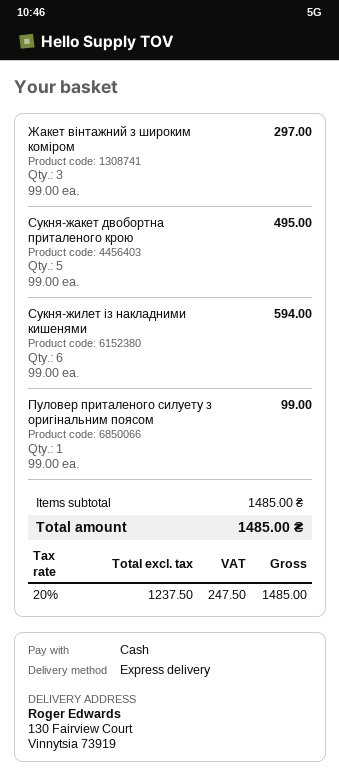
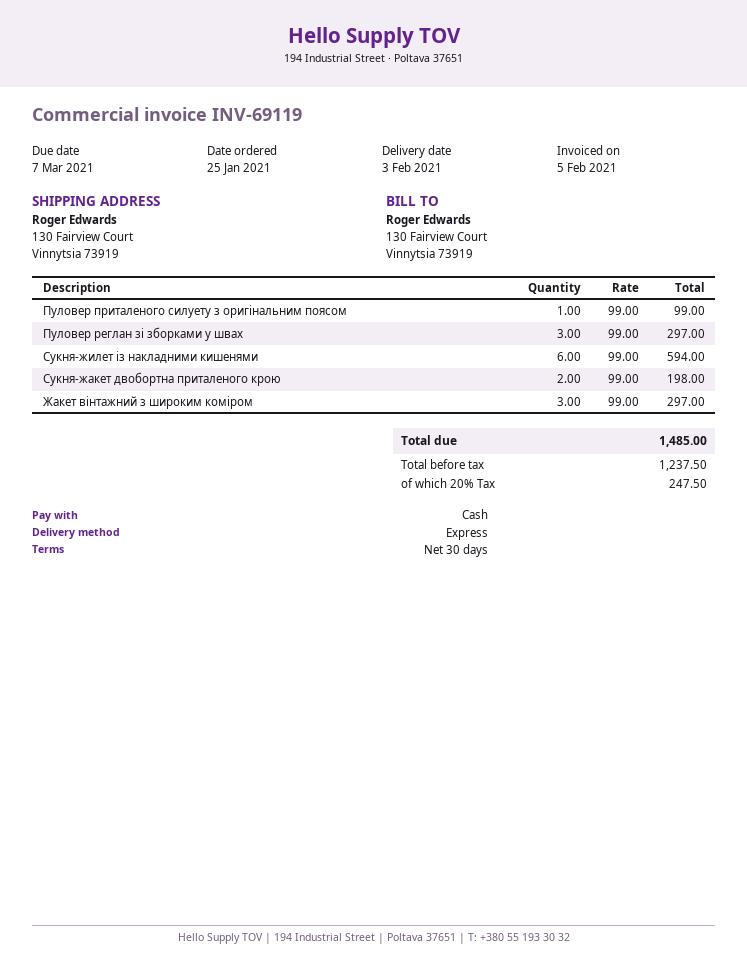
Сукня-жакет двобортна приталеного крою: 5 x 99.00 = 495.00 -> 2 x 99.00 = 198.00
Пуловер реглан зі зборками у швах: none -> 3 x 99.00 = 297.00

